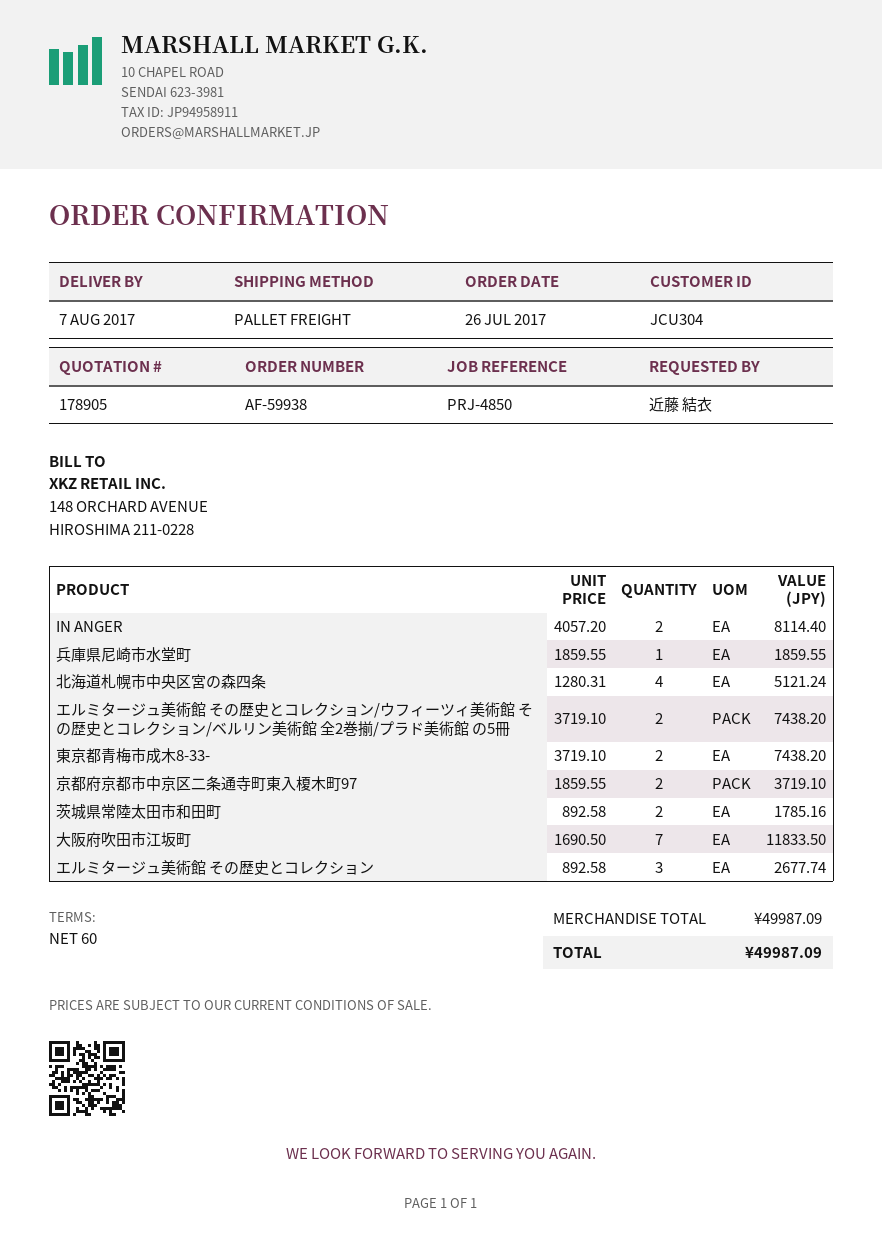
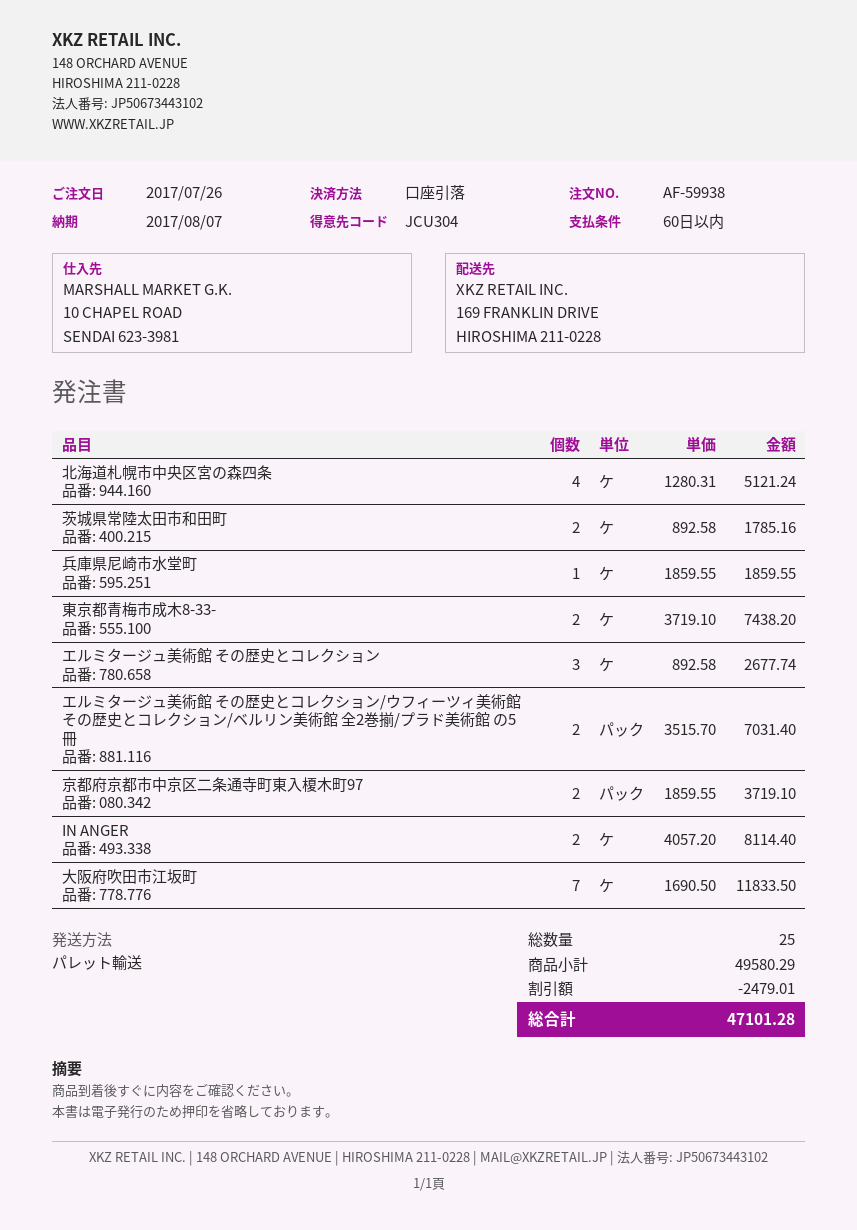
エルミタージュ美術館 その歴史とコレクション/ウフィーツィ美術館 その歴史とコレクション/ベルリン美術館 全2巻揃/プラド美術館 の5冊: 2 x 3719.10 = 7438.20 -> 2 x 3515.70 = 7031.40
subtotal: 49987.09 -> 49580.29
discount: none -> 2479.01
total: 49987.09 -> 47101.28

